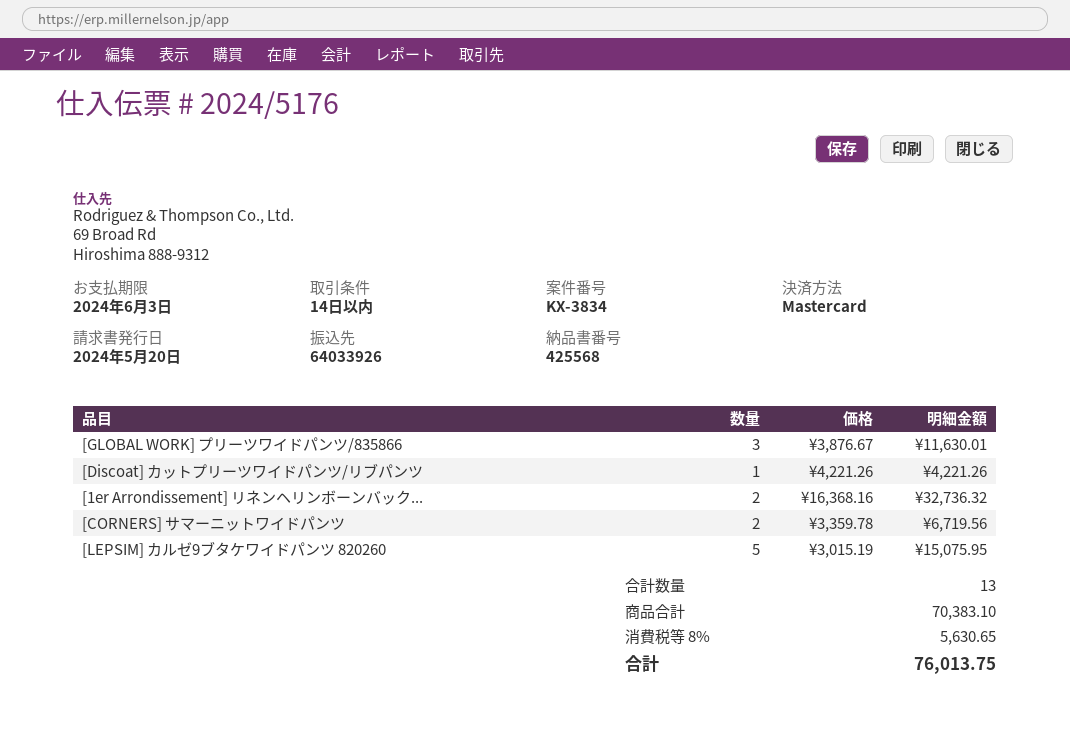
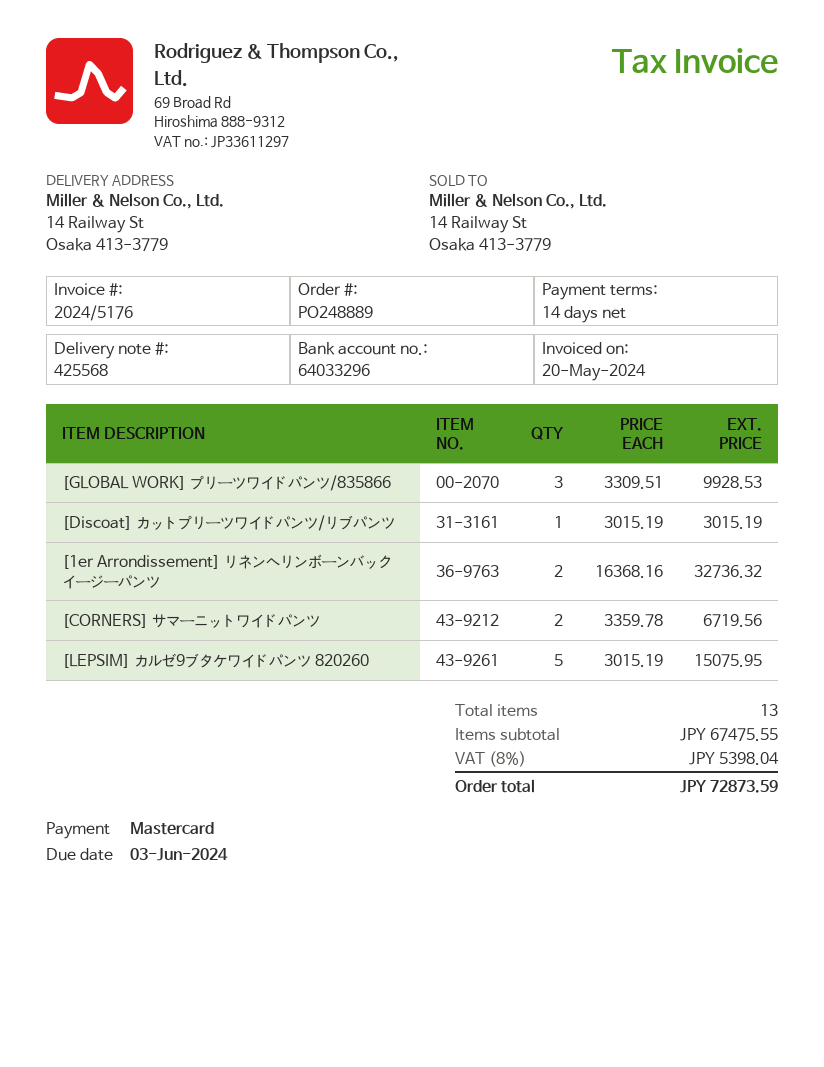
bank account: 64033926 -> 64033296
[GLOBAL WORK] プリーツワイドパンツ/835866: 3 x 3876.67 = 11630.01 -> 3 x 3309.51 = 9928.53
[Discoat] カットプリーツワイドパンツ/リブパンツ: 1 x 4221.26 = 4221.26 -> 1 x 3015.19 = 3015.19
subtotal: 70383.10 -> 67475.55
tax: 8% = 5630.65 -> 8% = 5398.04
total: 76013.75 -> 72873.59

